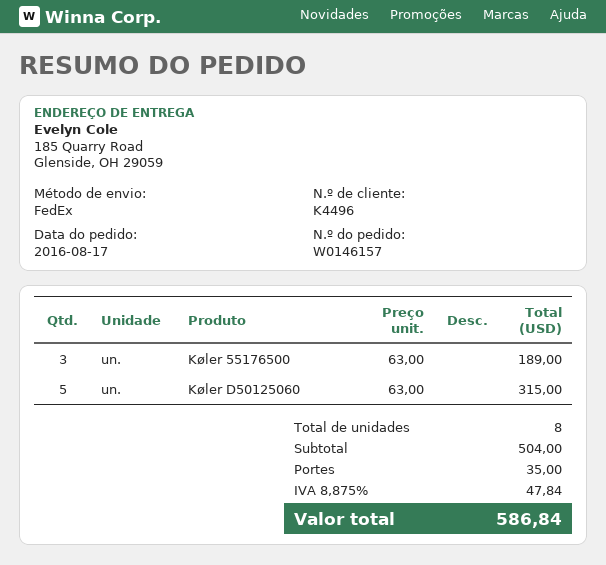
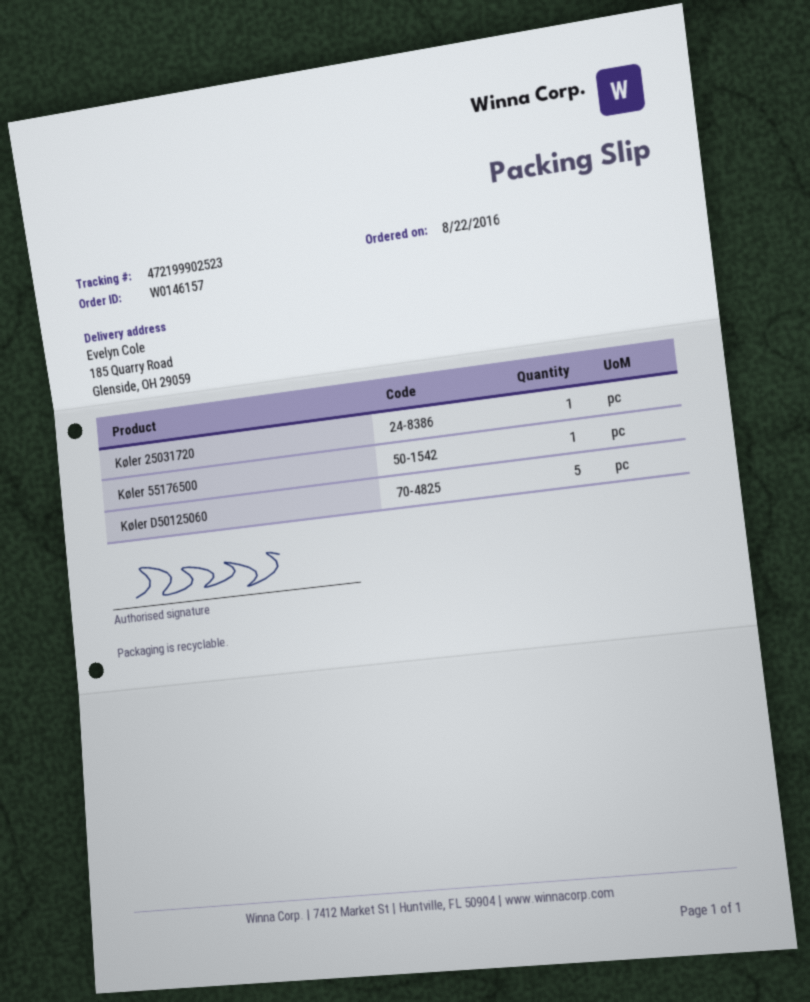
order date: 2016-08-17 -> 2016-08-22
Køler 55176500: 3 -> 1
Køler 25031720: none -> 1

